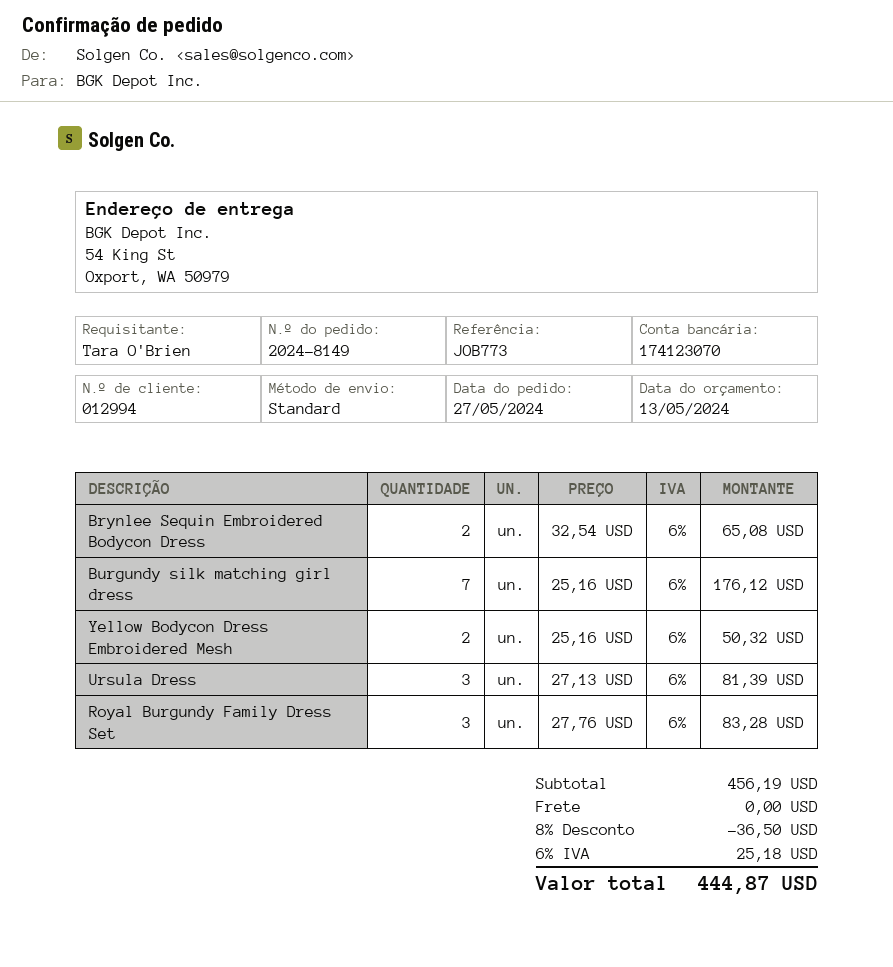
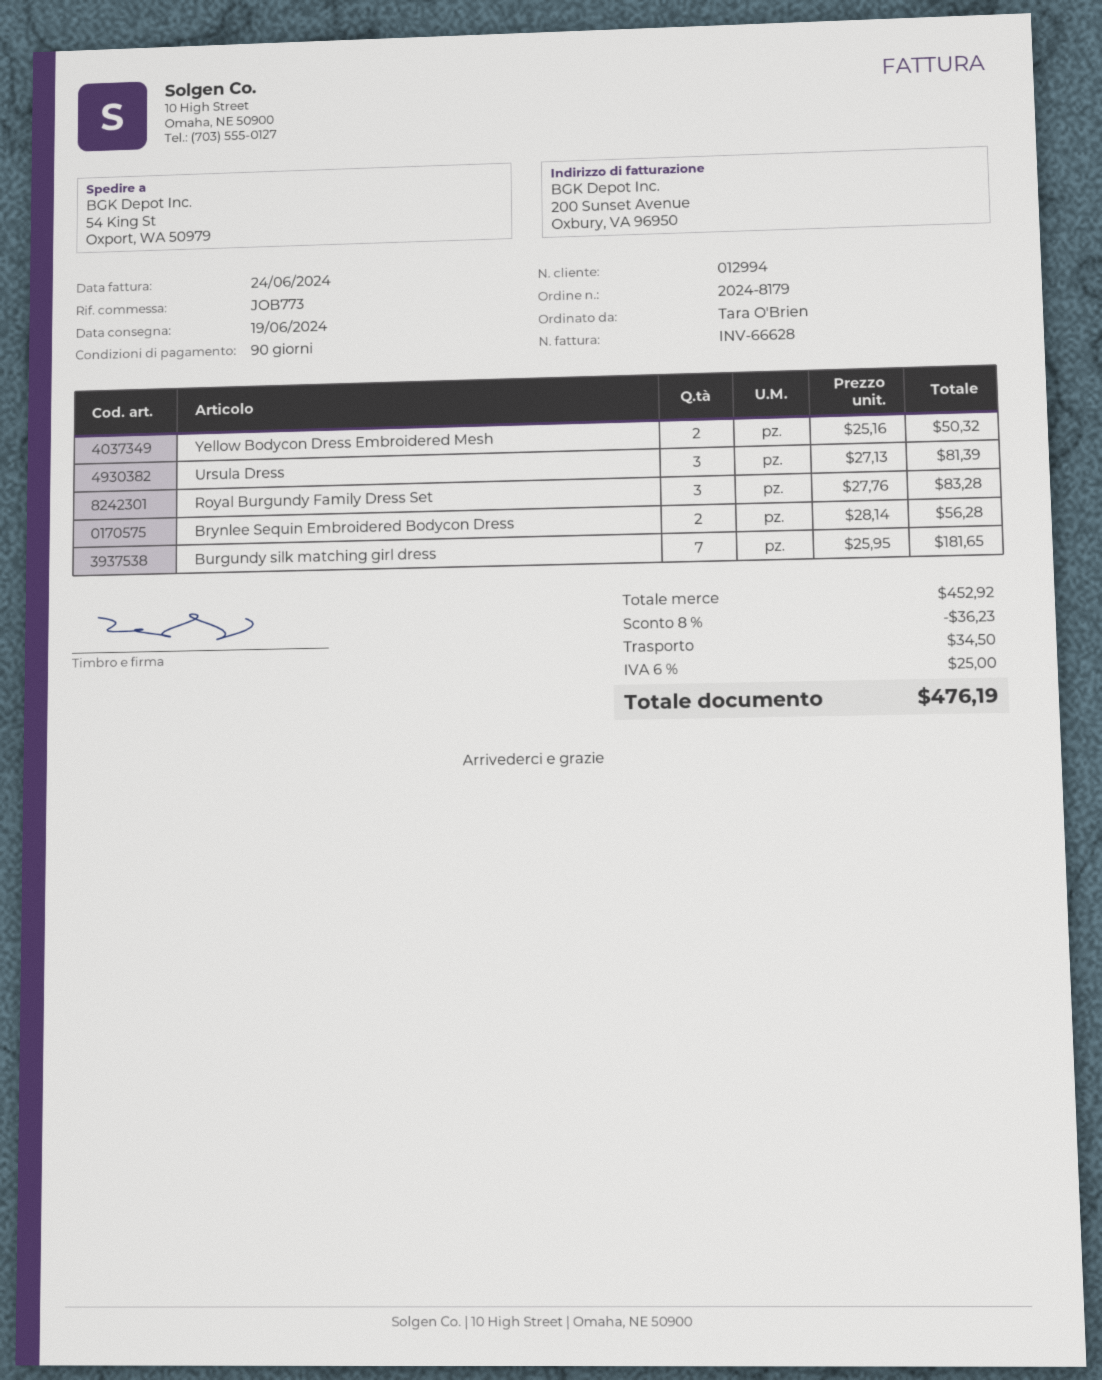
order number: 2024-8149 -> 2024-8179
Brynlee Sequin Embroidered Bodycon Dress: 2 x 32.54 = 65.08 -> 2 x 28.14 = 56.28
Burgundy silk matching girl dress: 7 x 25.16 = 176.12 -> 7 x 25.95 = 181.65
subtotal: 456.19 -> 452.92
discount: 8% = 36.50 -> 8% = 36.23
shipping: 0.00 -> 34.50
tax: 6% = 25.18 -> 6% = 25.00
total: 444.87 -> 476.19

